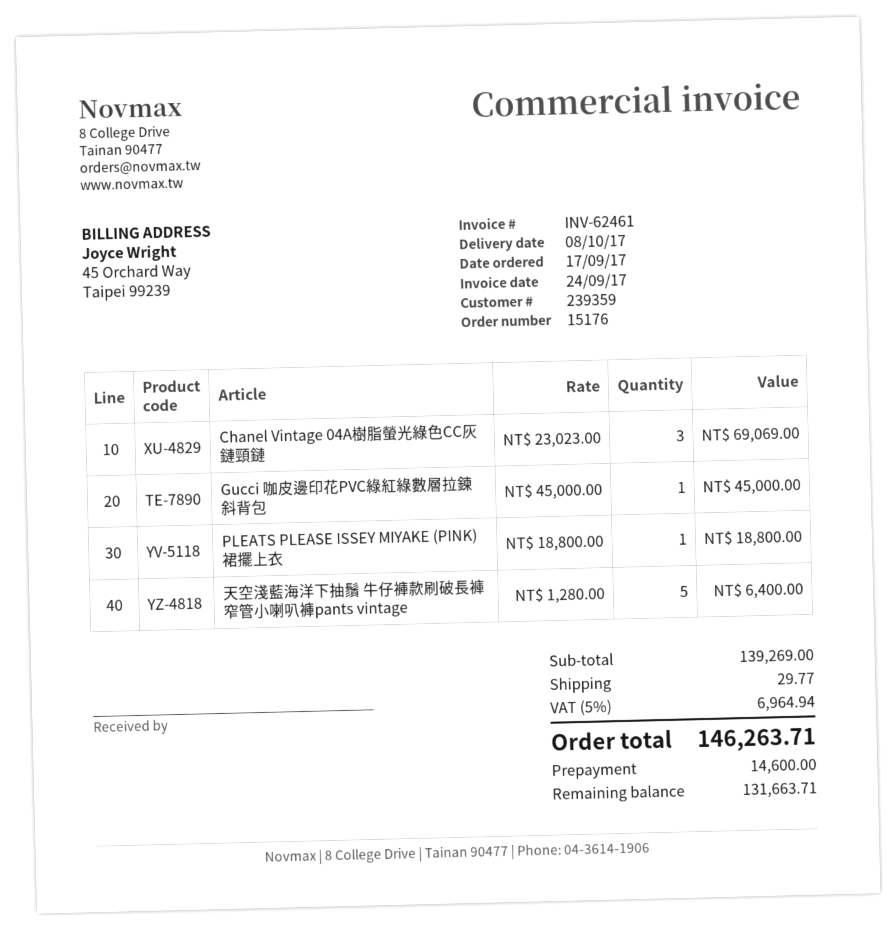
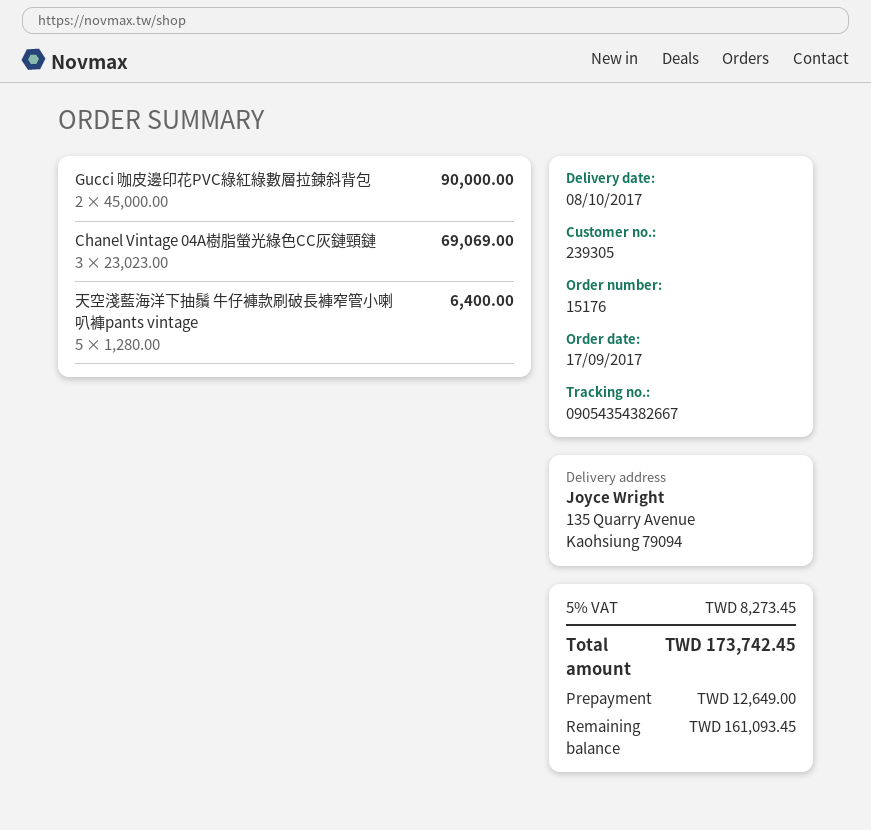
customer number: 239359 -> 239305
Gucci 咖皮邊印花PVC綠紅綠數層拉鍊斜背包: 1 x 45000.00 = 45000.00 -> 2 x 45000.00 = 90000.00
PLEATS PLEASE ISSEY MIYAKE (PINK)裙擺上衣: 1 x 18800.00 = 18800.00 -> none
shipping: 29.77 -> none
tax: 5% = 6964.94 -> 5% = 8273.45
total: 146263.71 -> 173742.45
deposit: 14600.00 -> 12649.00
balance: 131663.71 -> 161093.45

